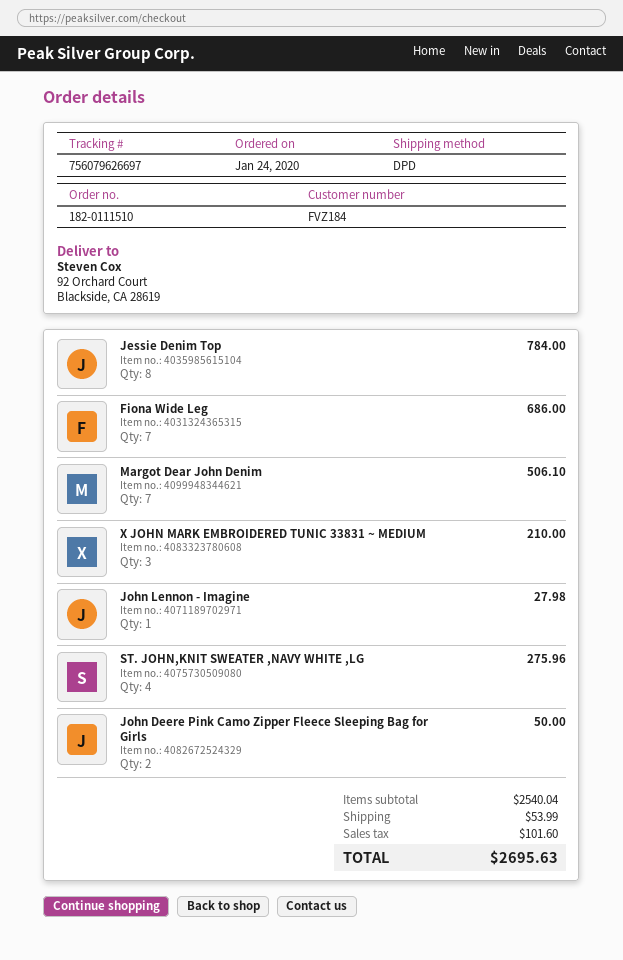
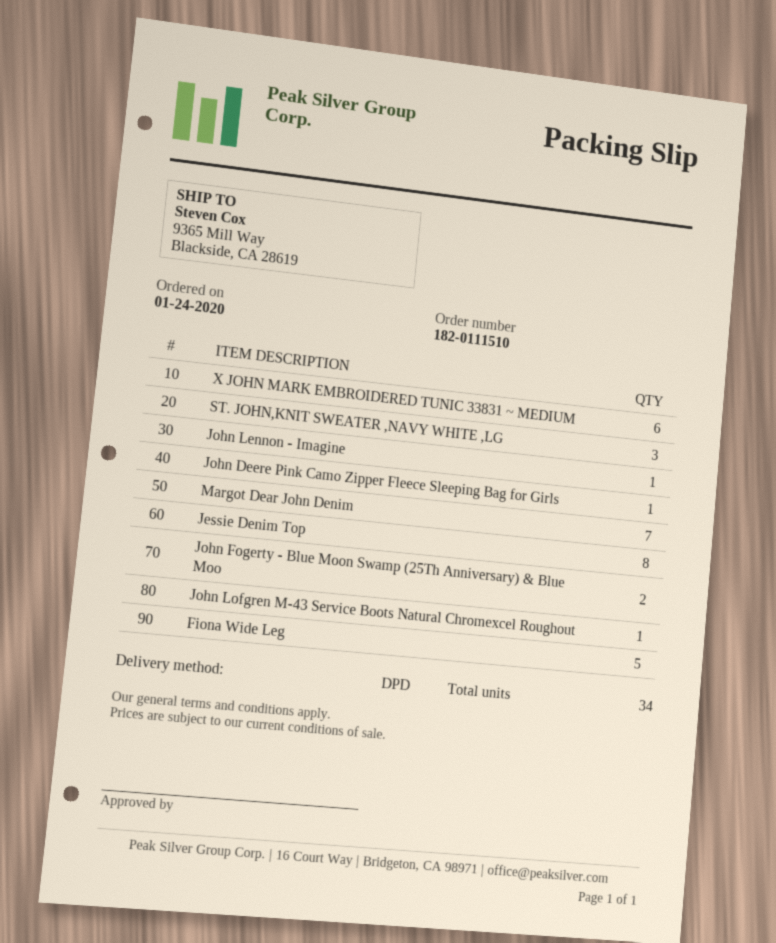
ship to: 92 Orchard Court, Blackside, CA 28619 -> 9365 Mill Way, Blackside, CA 28619
Fiona Wide Leg: 7 -> 5
X JOHN MARK EMBROIDERED TUNIC 33831 ~ MEDIUM: 3 -> 6
ST. JOHN,KNIT SWEATER ,NAVY WHITE ,LG: 4 -> 3
John Deere Pink Camo Zipper Fleece Sleeping Bag for Girls: 2 -> 1
John Fogerty - Blue Moon Swamp (25Th Anniversary) & Blue Moo: none -> 2
John Lofgren M-43 Service Boots Natural Chromexcel Roughout: none -> 1

